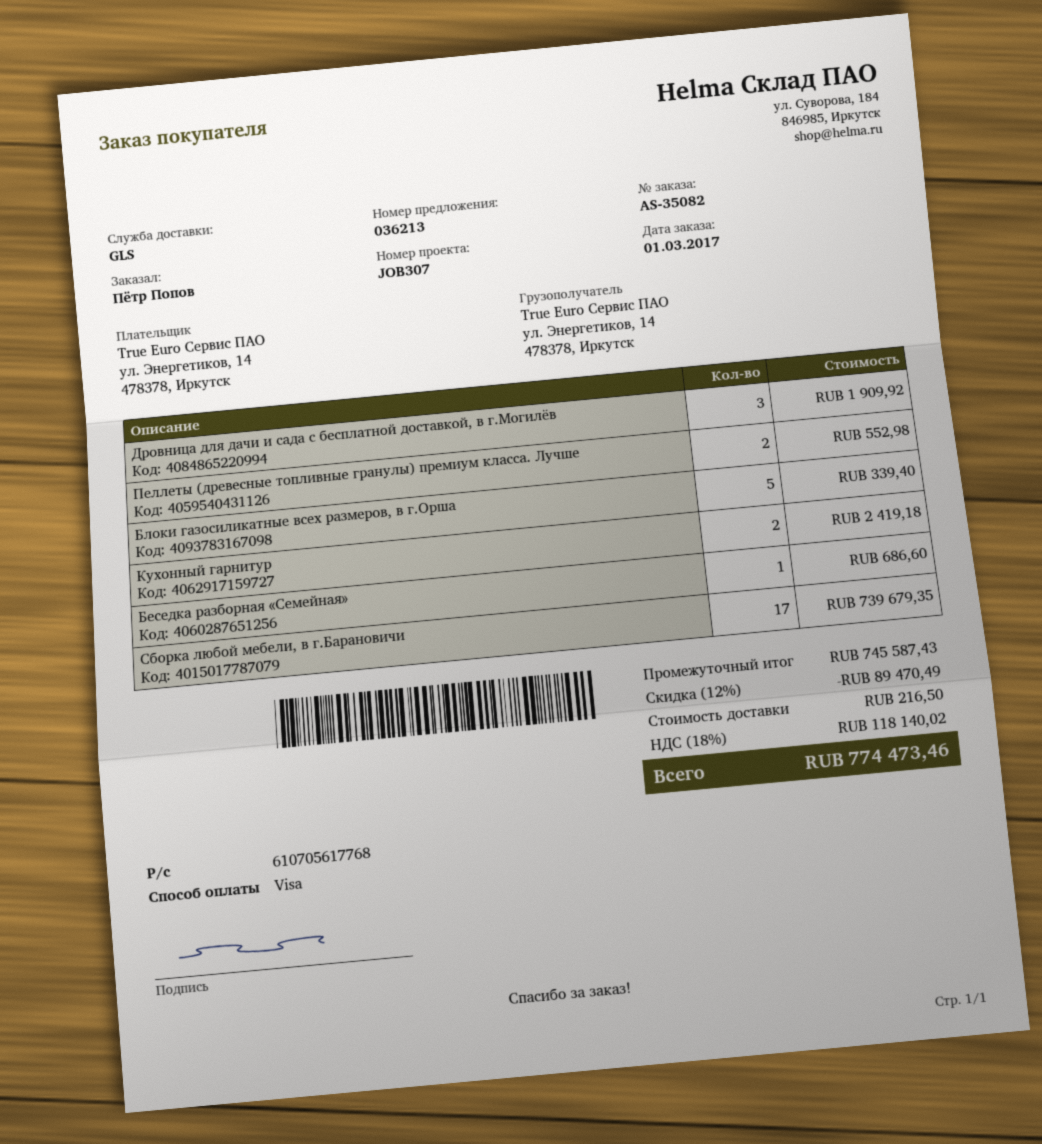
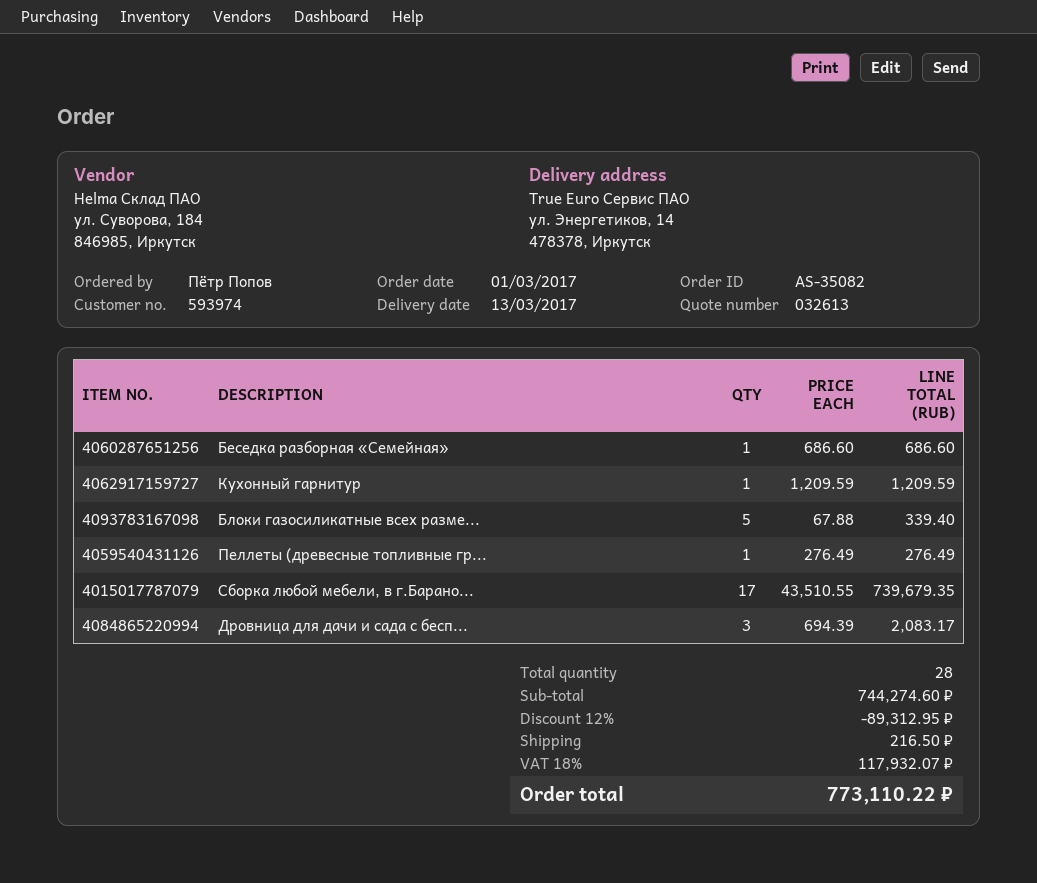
quote number: 036213 -> 032613
Дровница для дачи и сада с бесплатной доставкой, в г.Могилёв: 3 for 1909.92 -> 3 for 2083.17
Пеллеты (древесные топливные гранулы) премиум класса. Лучше: 2 for 552.98 -> 1 for 276.49
Кухонный гарнитур: 2 for 2419.18 -> 1 for 1209.59
subtotal: 745587.43 -> 744274.60
discount: 12% = 89470.49 -> 12% = 89312.95
tax: 18% = 118140.02 -> 18% = 117932.07
total: 774473.46 -> 773110.22

